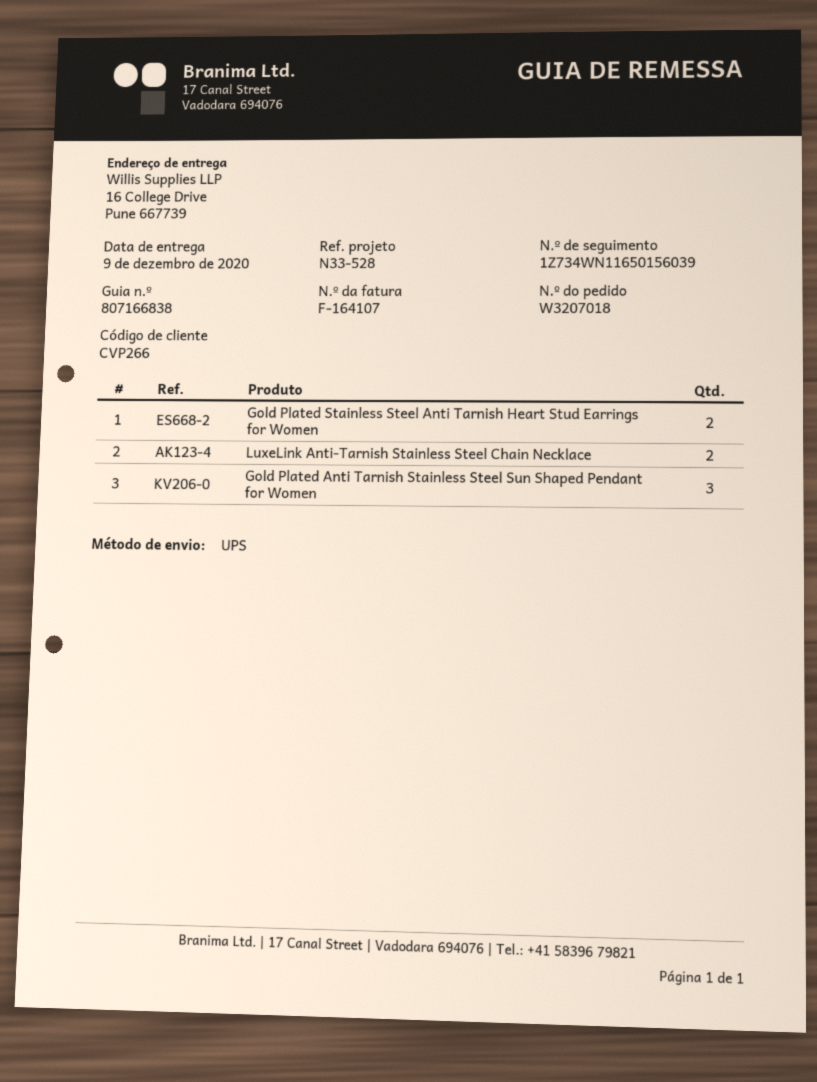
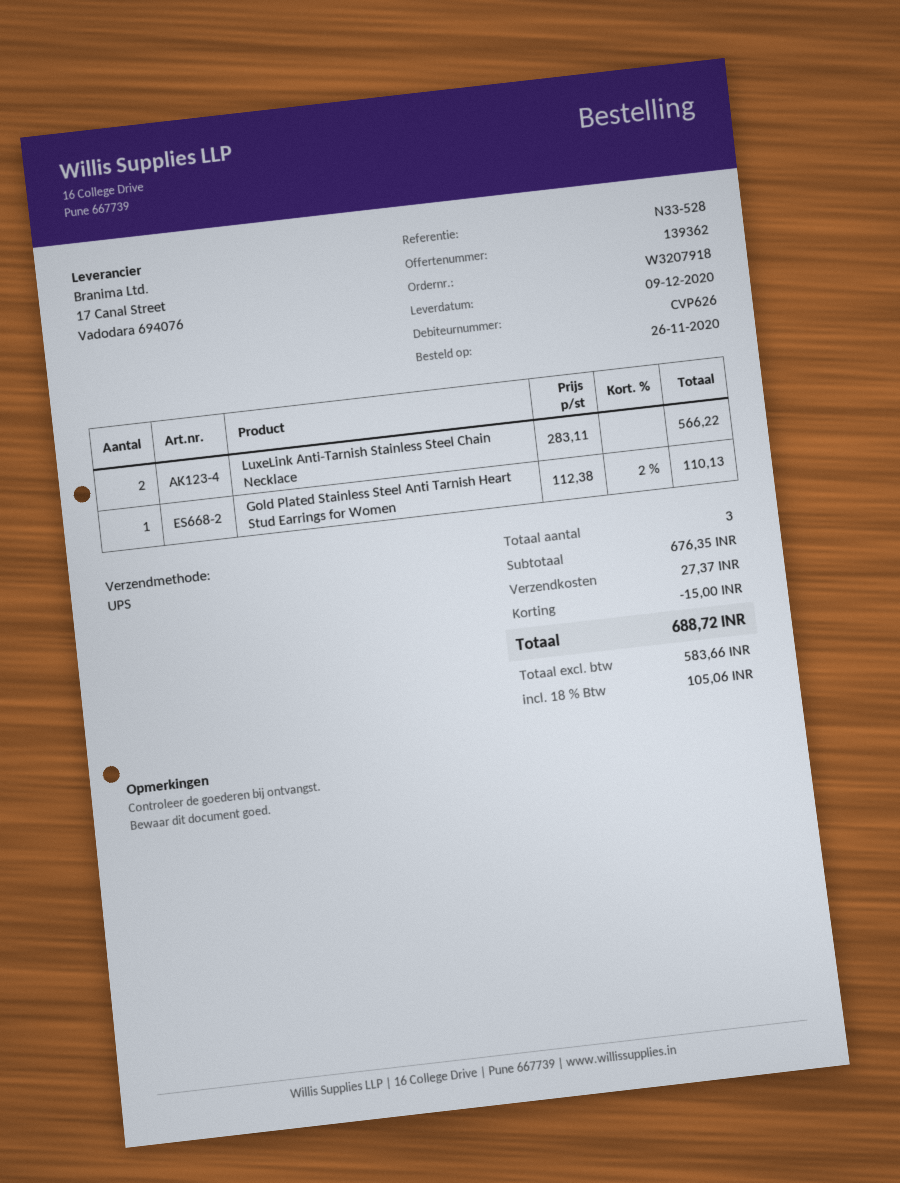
order number: W3207018 -> W3207918
customer number: CVP266 -> CVP626
Gold Plated Stainless Steel Anti Tarnish Heart Stud Earrings for Women: 2 -> 1
Gold Plated Anti Tarnish Stainless Steel Sun Shaped Pendant for Women: 3 -> none

